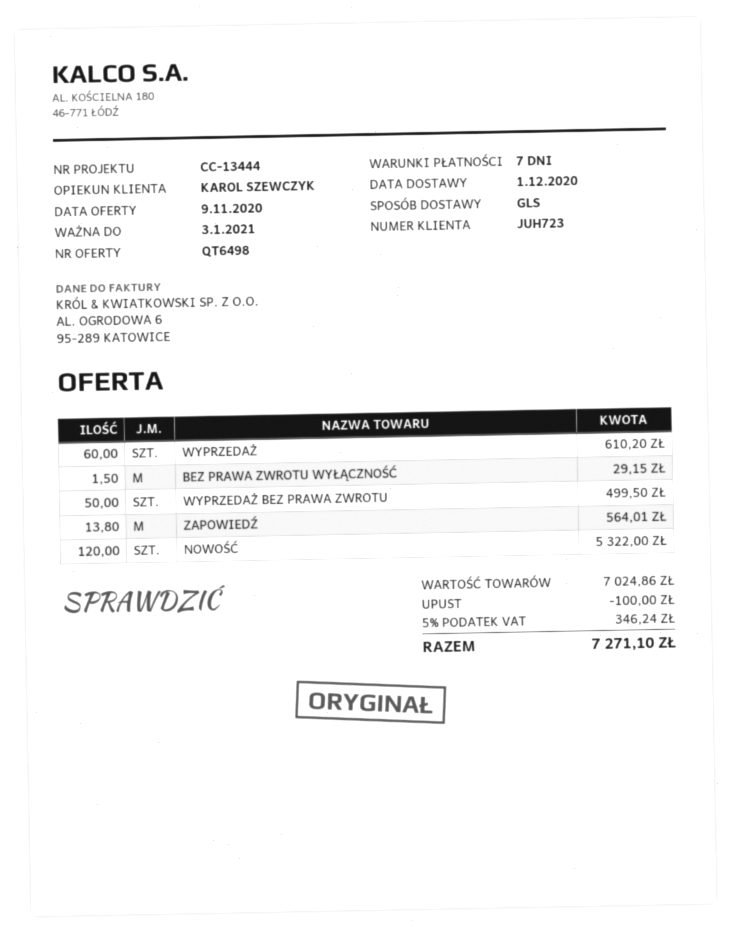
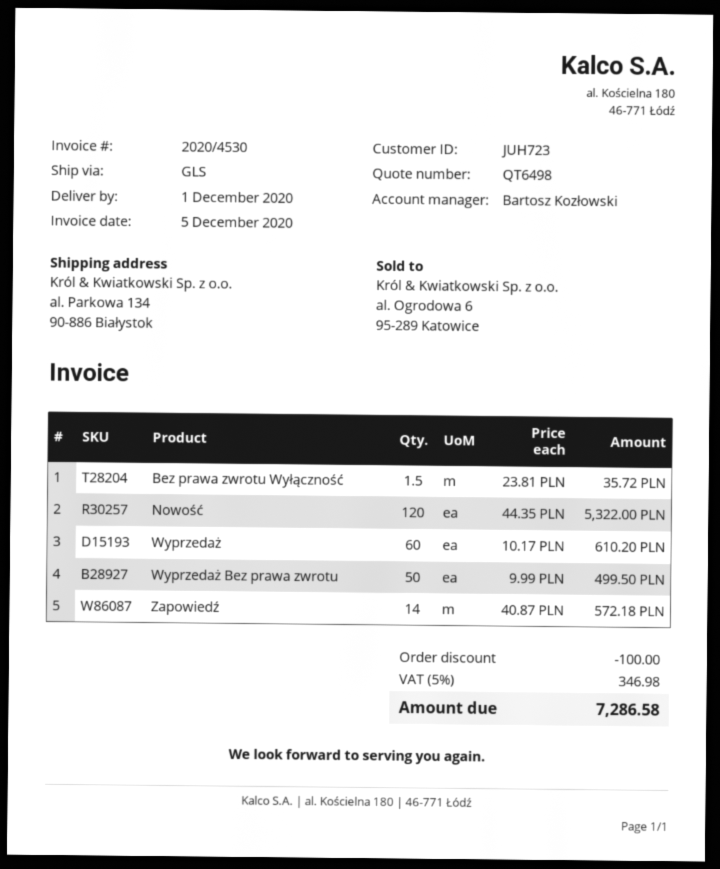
sales rep: KAROL SZEWCZYK -> Bartosz Kozłowski
BEZ PRAWA ZWROTU WYŁĄCZNOŚĆ: 1.5 for 29.15 -> 1.5 for 35.72
ZAPOWIEDŹ: 13.8 for 564.01 -> 14 for 572.18
tax: 5% = 346.24 -> 5% = 346.98
total: 7271.10 -> 7286.58

